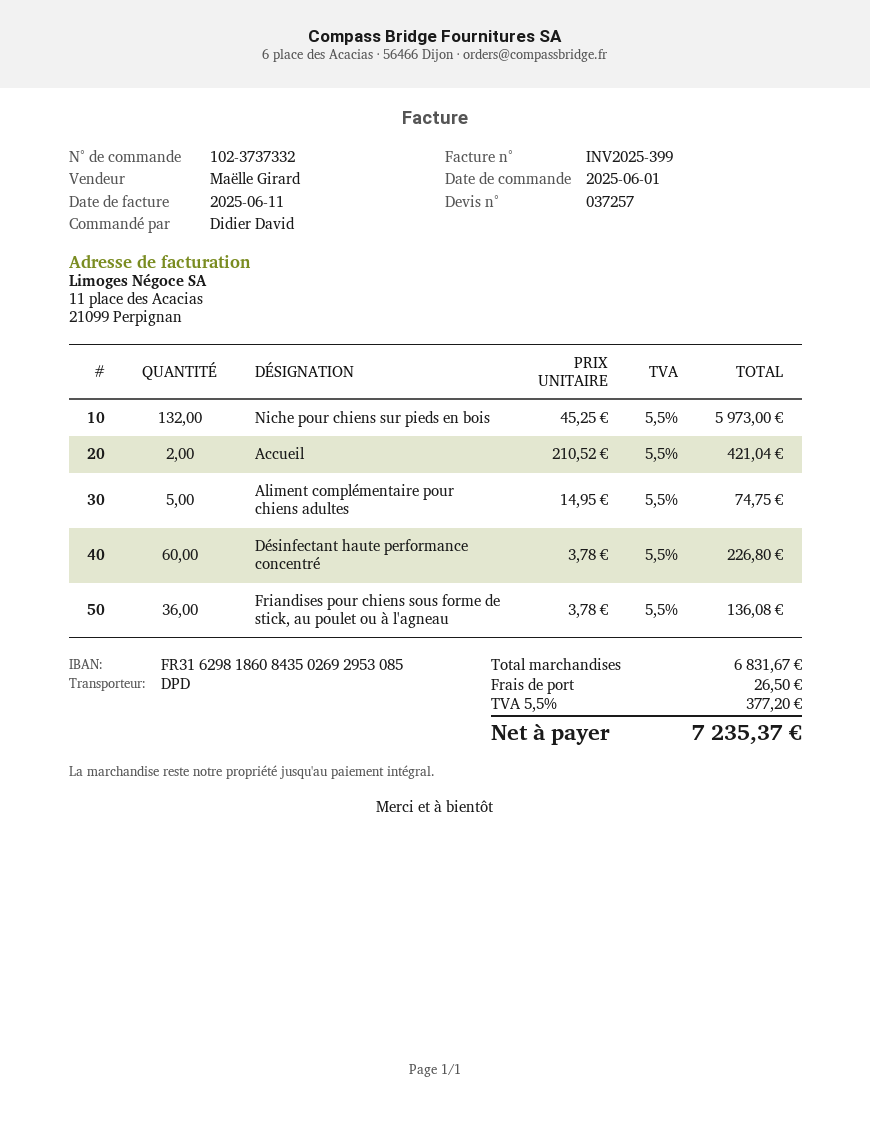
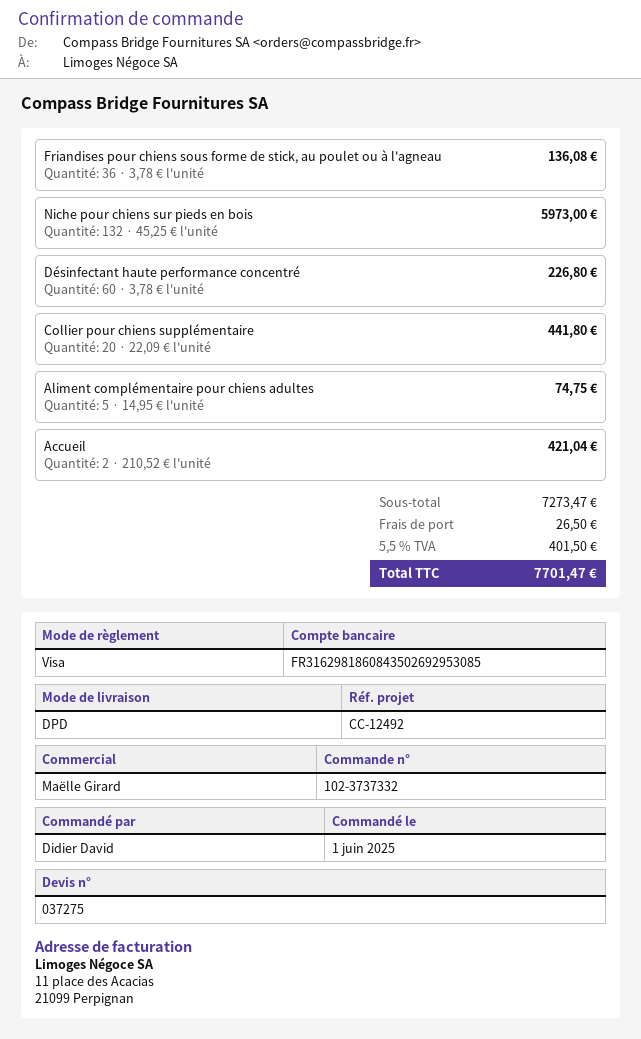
quote number: 037257 -> 037275
Collier pour chiens supplémentaire: none -> 20 x 22.09 = 441.80
subtotal: 6831.67 -> 7273.47
tax: 5.5% = 377.20 -> 5.5% = 401.50
total: 7235.37 -> 7701.47

